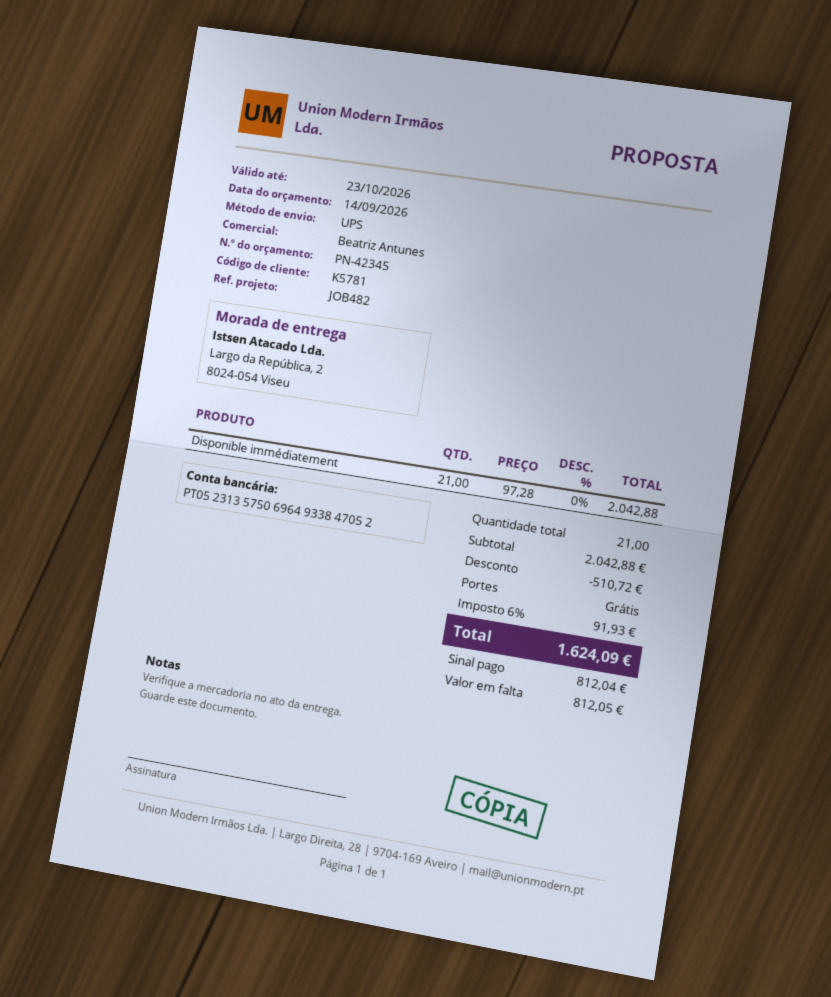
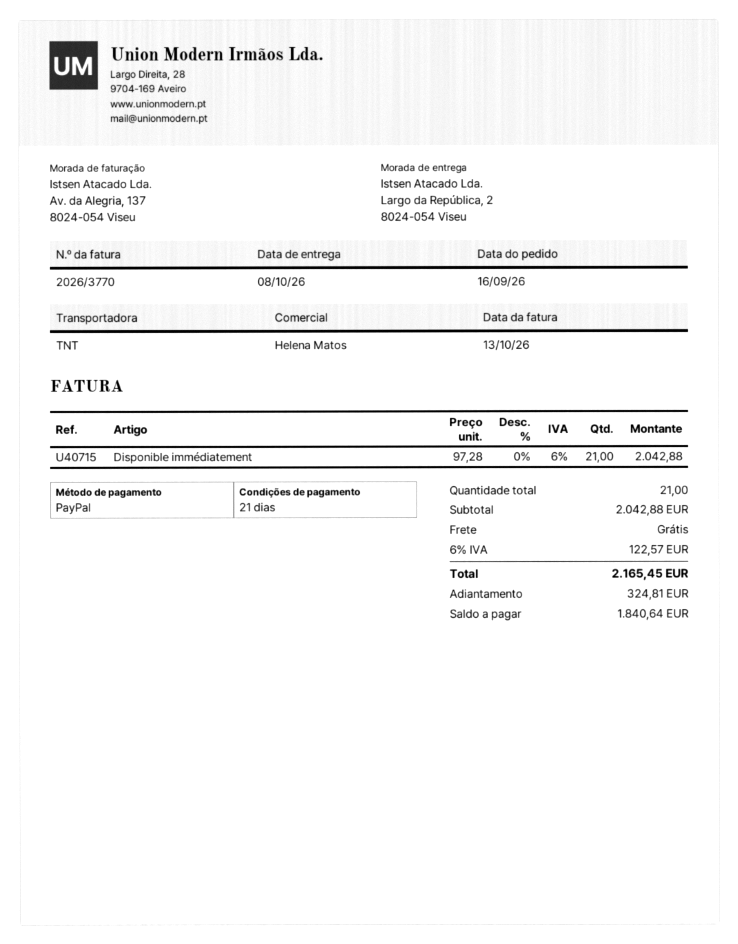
sales rep: Beatriz Antunes -> Helena Matos
shipping method: UPS -> TNT
discount: 510.72 -> none
tax: 6% = 91.93 -> 6% = 122.57
total: 1624.09 -> 2165.45
deposit: 812.04 -> 324.81
balance: 812.05 -> 1840.64

